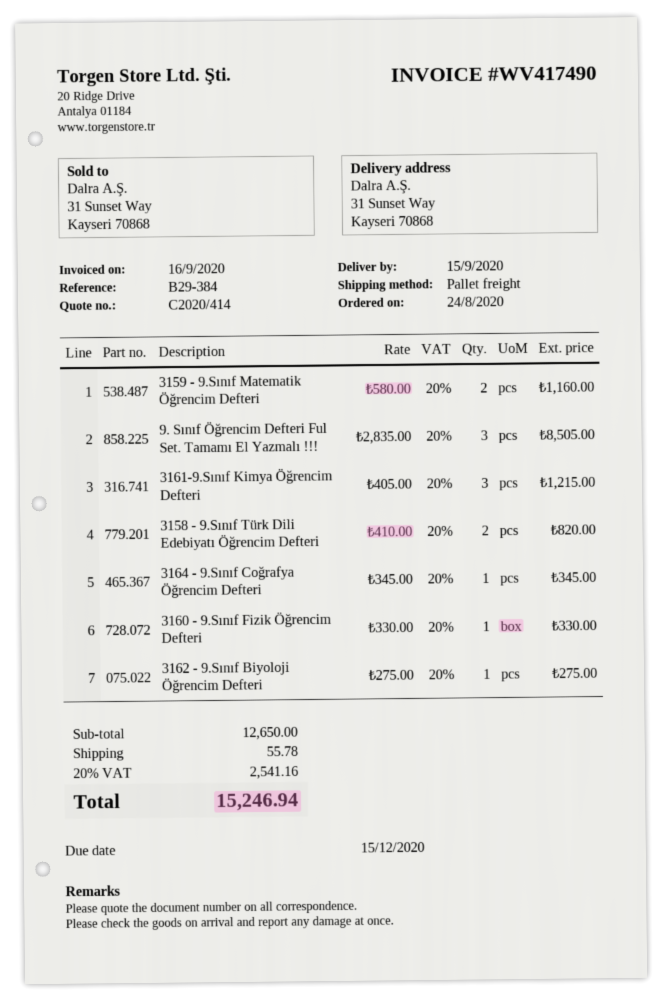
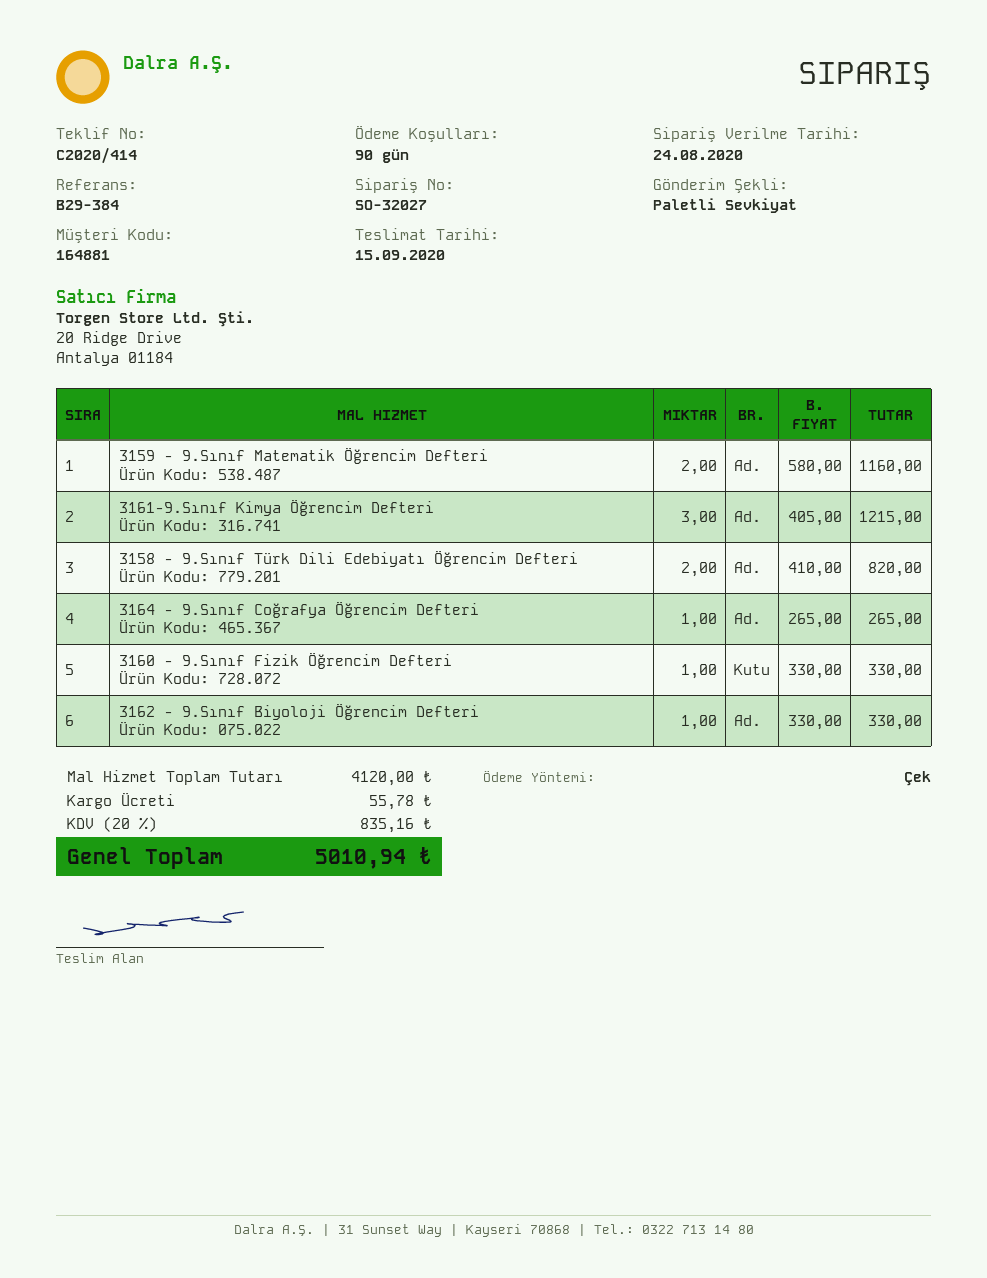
9. Sınıf Öğrencim Defteri Ful Set. Tamamı El Yazmalı !!!: 3 x 2835.00 = 8505.00 -> none
3164 - 9.Sınıf Coğrafya Öğrencim Defteri: 1 x 345.00 = 345.00 -> 1 x 265.00 = 265.00
3162 - 9.Sınıf Biyoloji Öğrencim Defteri: 1 x 275.00 = 275.00 -> 1 x 330.00 = 330.00
subtotal: 12650.00 -> 4120.00
tax: 20% = 2541.16 -> 20% = 835.16
total: 15246.94 -> 5010.94

